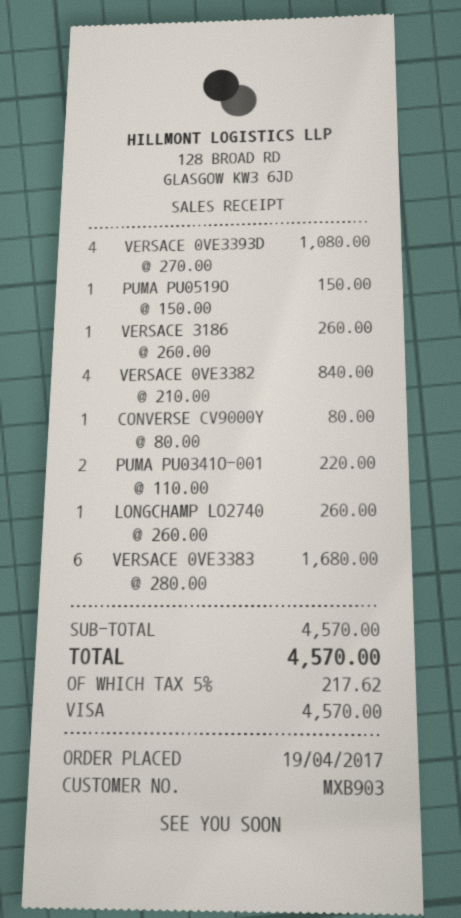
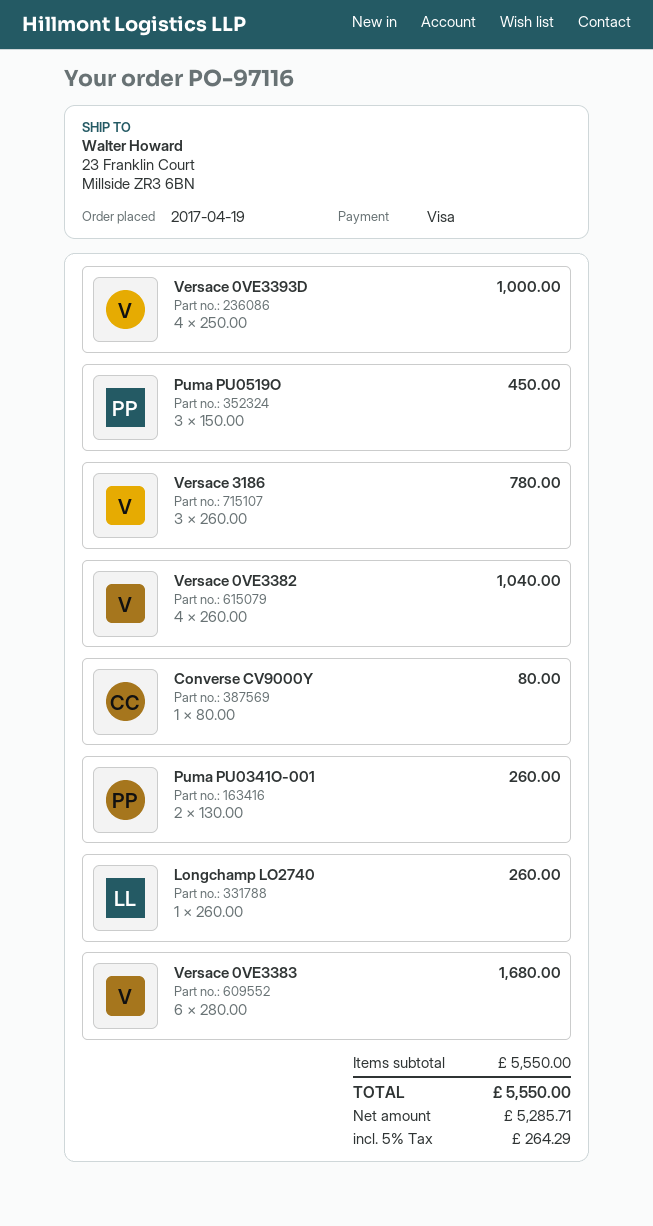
VERSACE 0VE3393D: 4 x 270.00 = 1080.00 -> 4 x 250.00 = 1000.00
PUMA PU0519O: 1 x 150.00 = 150.00 -> 3 x 150.00 = 450.00
VERSACE 3186: 1 x 260.00 = 260.00 -> 3 x 260.00 = 780.00
VERSACE 0VE3382: 4 x 210.00 = 840.00 -> 4 x 260.00 = 1040.00
PUMA PU0341O-001: 2 x 110.00 = 220.00 -> 2 x 130.00 = 260.00
subtotal: 4570.00 -> 5550.00
tax: 5% = 217.62 -> 5% = 264.29
total: 4570.00 -> 5550.00

